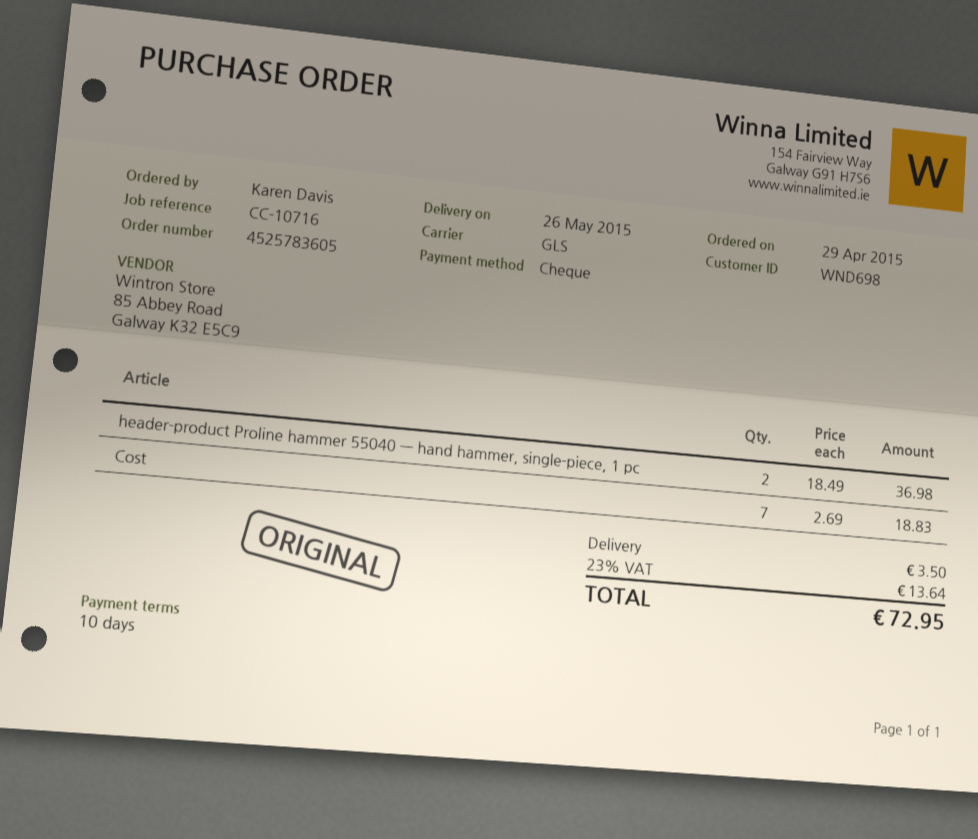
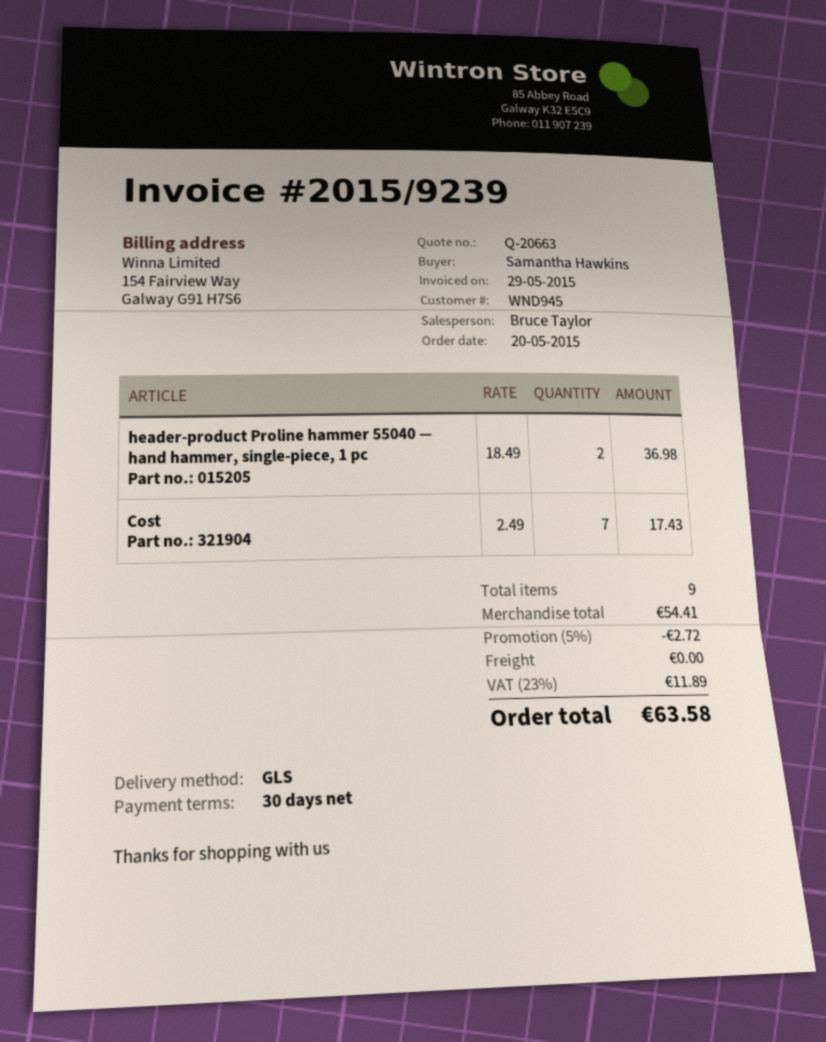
order date: 2015-04-29 -> 2015-05-20
payment terms: 10 days -> 30 days
customer number: WND698 -> WND945
ordered by: Karen Davis -> Samantha Hawkins
Cost: 7 x 2.69 = 18.83 -> 7 x 2.49 = 17.43
discount: none -> 5% = 2.72
shipping: 3.50 -> 0.00
tax: 23% = 13.64 -> 23% = 11.89
total: 72.95 -> 63.58

